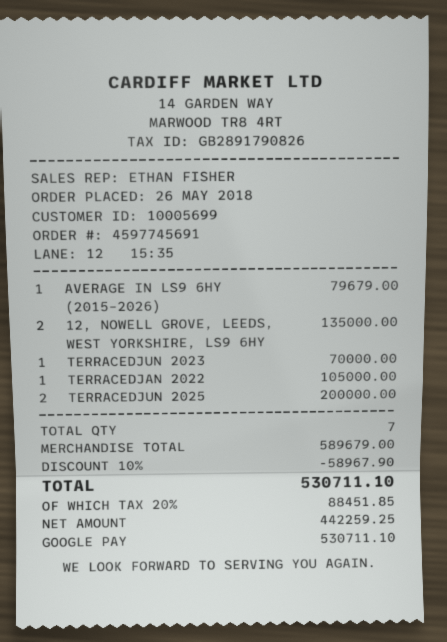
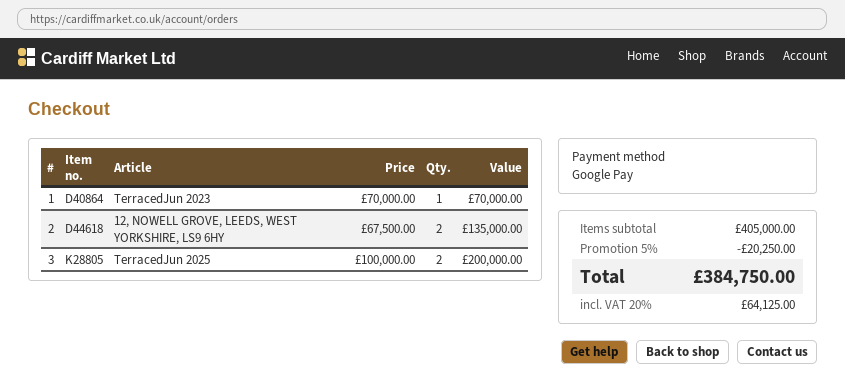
AVERAGE IN LS9 6HY (2015–2026): 1 for 79679.00 -> none
TERRACEDJAN 2022: 1 for 105000.00 -> none
subtotal: 589679.00 -> 405000.00
discount: 10% = 58967.90 -> 5% = 20250.00
tax: 20% = 88451.85 -> 20% = 64125.00
total: 530711.10 -> 384750.00

